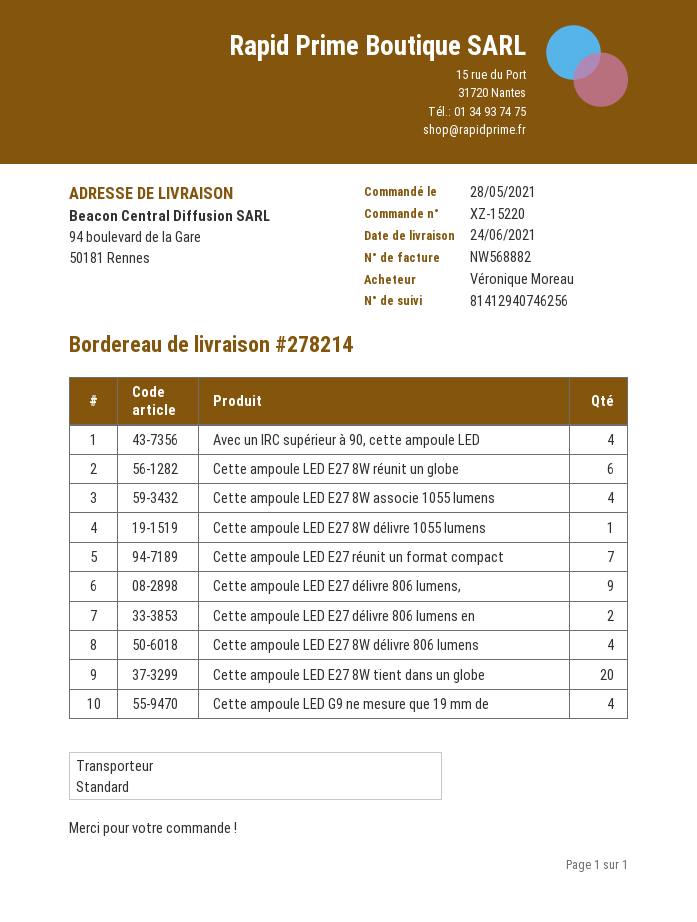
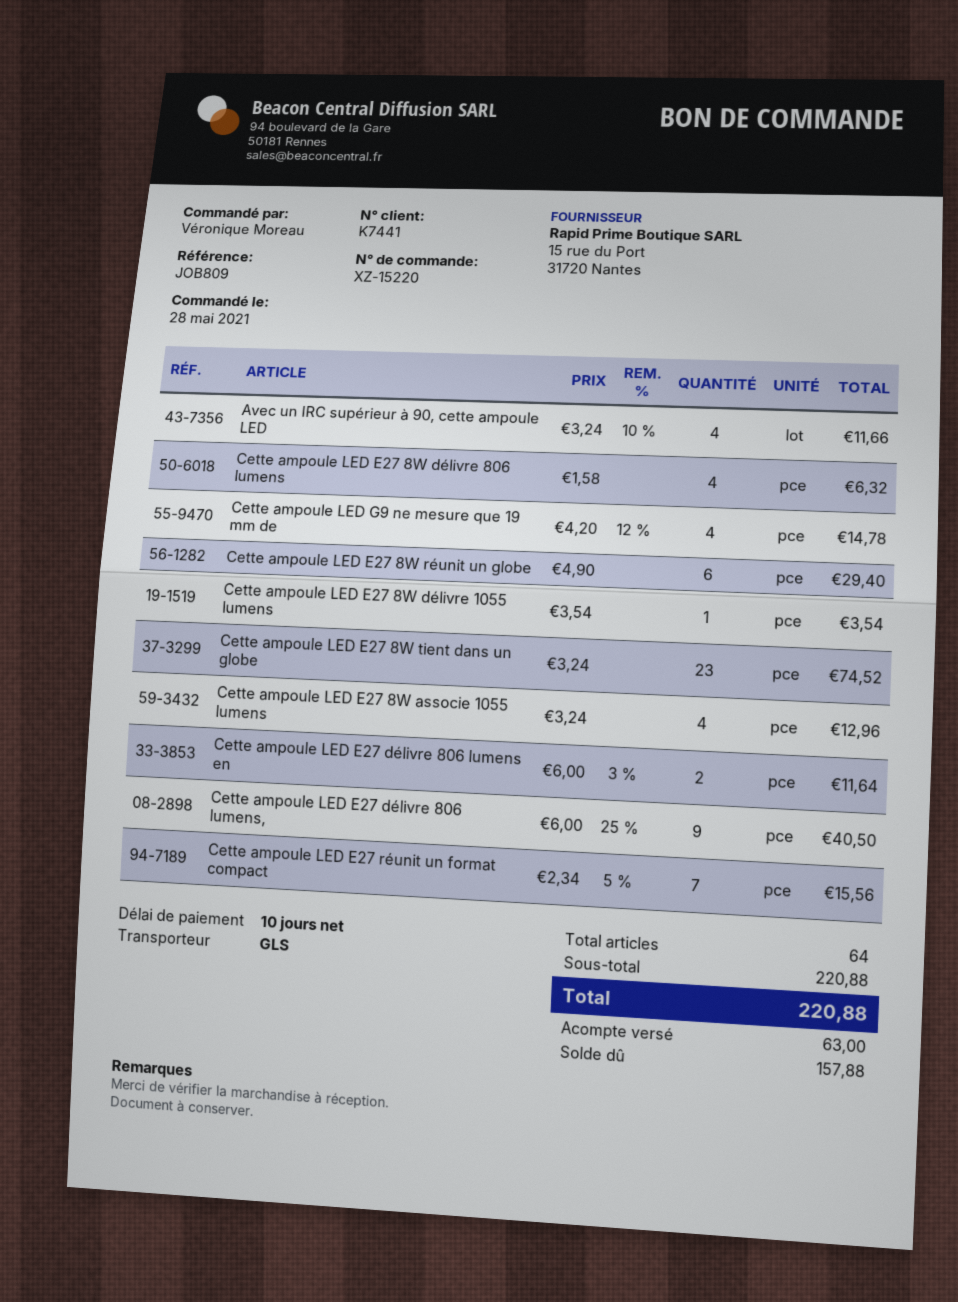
shipping method: standard -> GLS
Cette ampoule LED E27 8W tient dans un globe: 20 -> 23

